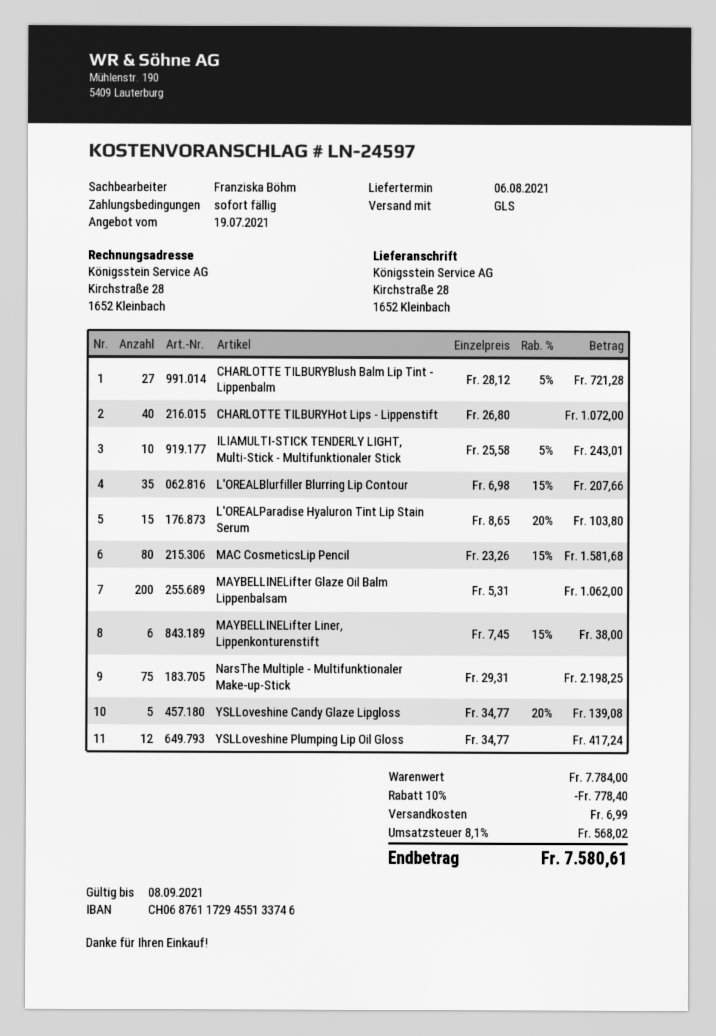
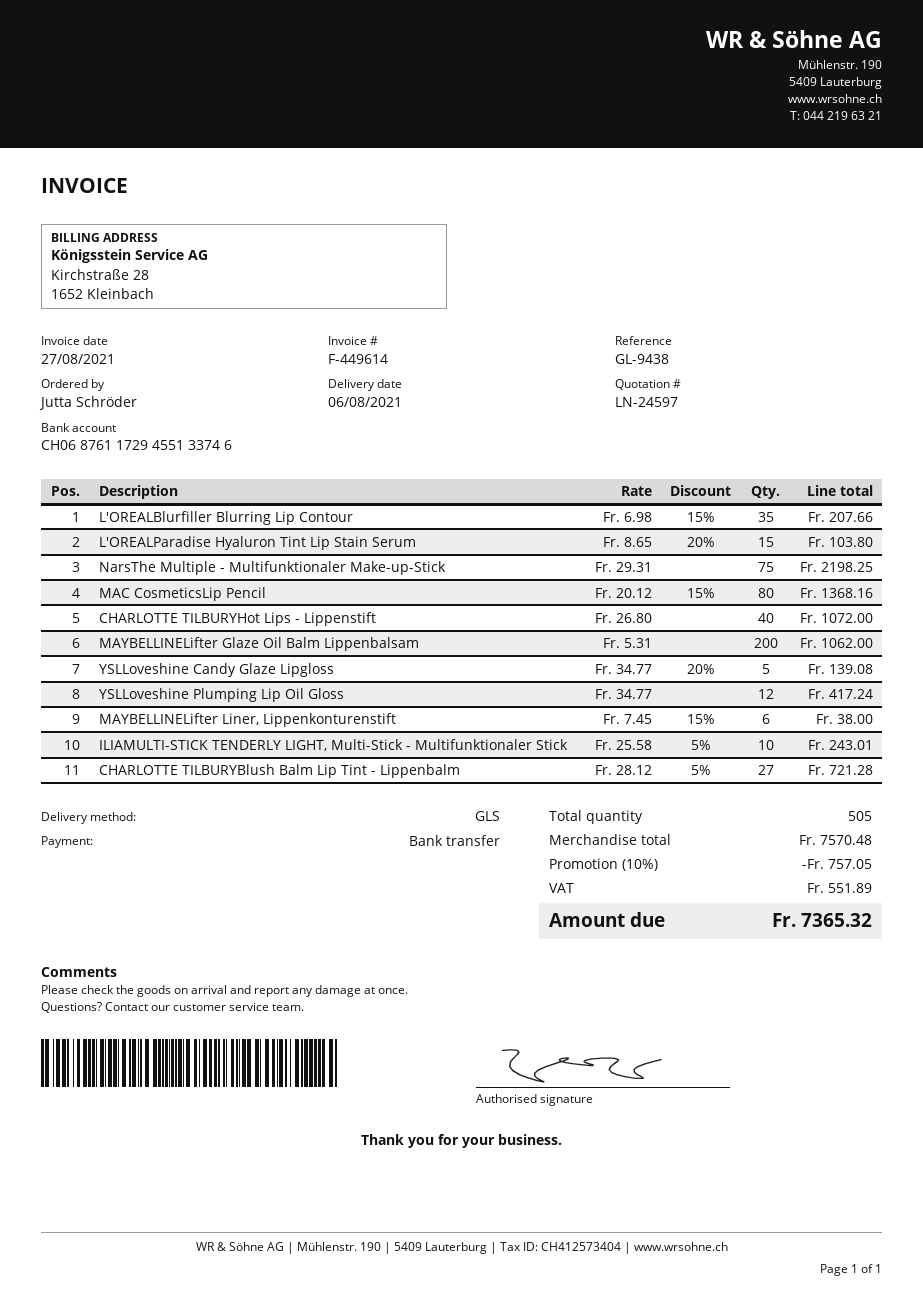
MAC CosmeticsLip Pencil: 80 x 23.26 - 15% = 1581.68 -> 80 x 20.12 - 15% = 1368.16
subtotal: 7784.00 -> 7570.48
discount: 10% = 778.40 -> 10% = 757.05
shipping: 6.99 -> none
tax: 568.02 -> 551.89
total: 7580.61 -> 7365.32

